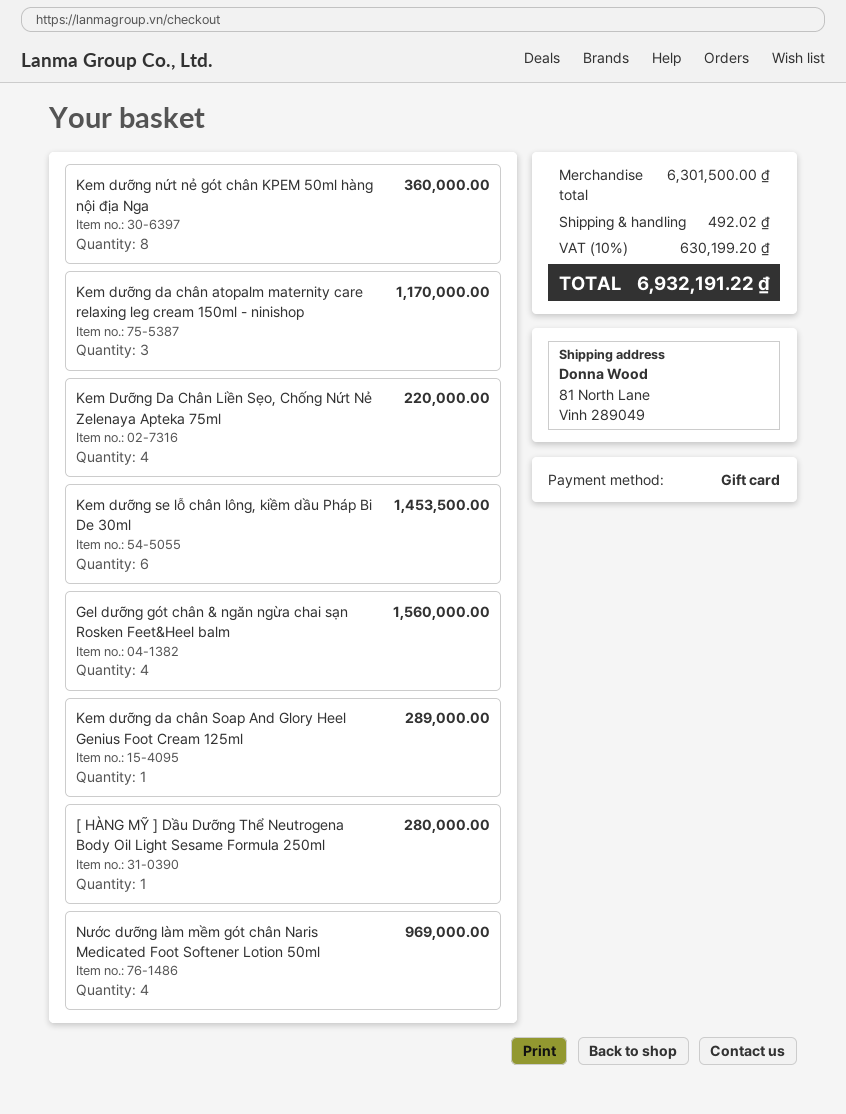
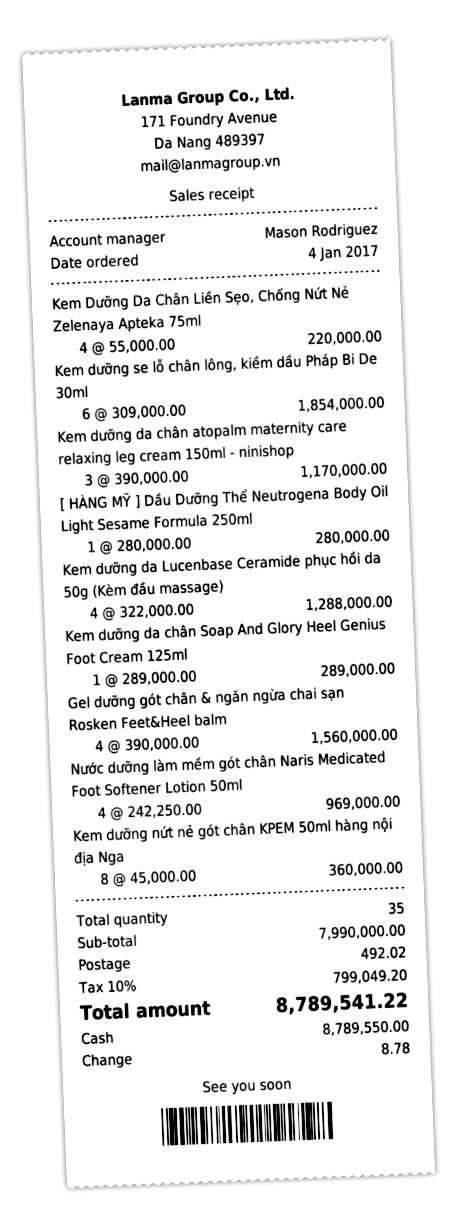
payment method: gift card -> cash
Kem dưỡng se lỗ chân lông, kiềm dầu Pháp Bi De 30ml: 6 for 1453500.00 -> 6 for 1854000.00
Kem dưỡng da Lucenbase Ceramide phục hồi da 50g (Kèm đầu massage): none -> 4 for 1288000.00
subtotal: 6301500.00 -> 7990000.00
tax: 10% = 630199.20 -> 10% = 799049.20
total: 6932191.22 -> 8789541.22

